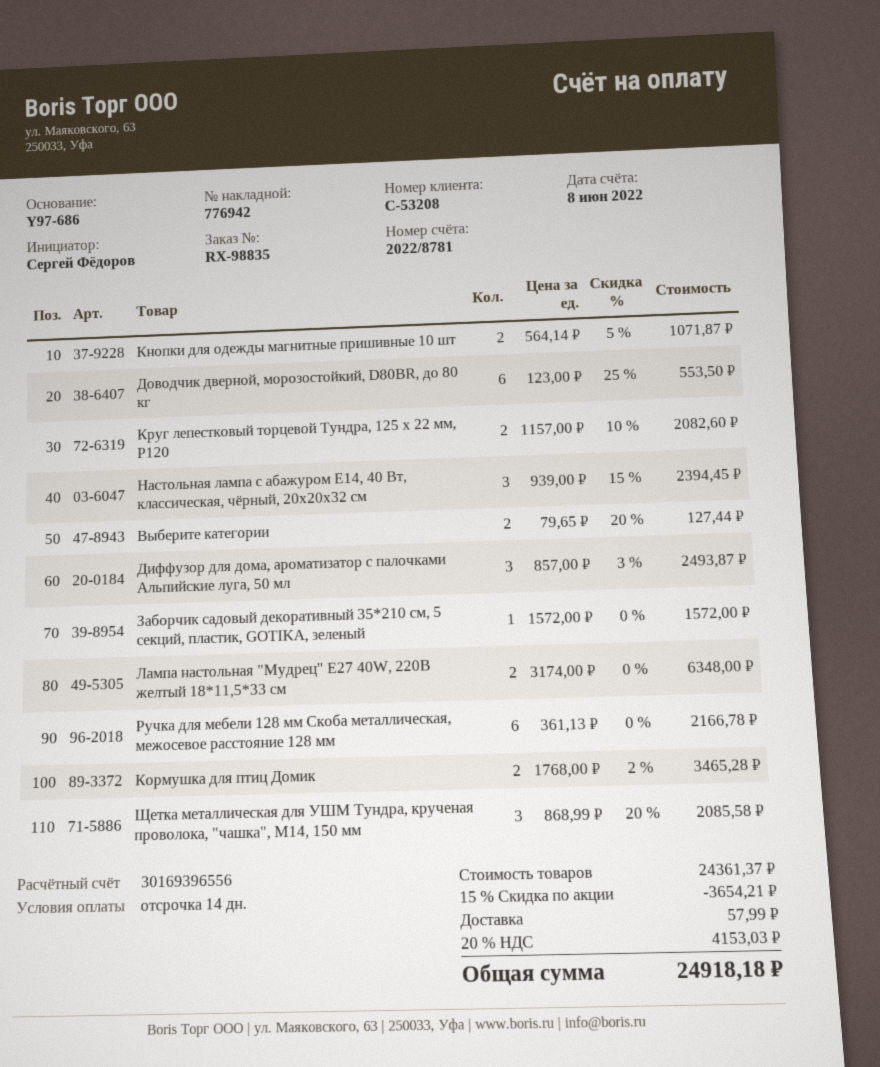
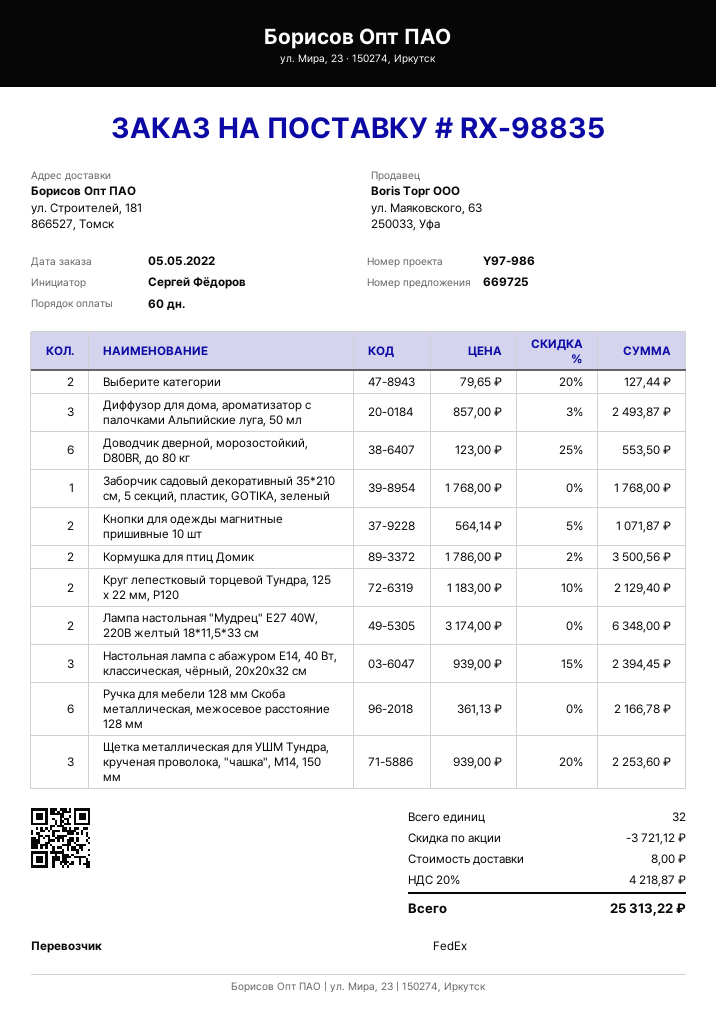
payment terms: 14 days -> 60 days
reference: Y97-686 -> Y97-986
Круг лепестковый торцевой Тундра, 125 х 22 мм, Р120: 2 x 1157.00 - 10% = 2082.60 -> 2 x 1183.00 - 10% = 2129.40
Заборчик садовый декоративный 35*210 см, 5 секций, пластик, GOTIKA, зеленый: 1 x 1572.00 = 1572.00 -> 1 x 1768.00 = 1768.00
Кормушка для птиц Домик: 2 x 1768.00 - 2% = 3465.28 -> 2 x 1786.00 - 2% = 3500.56
Щетка металлическая для УШМ Тундра, крученая проволока, "чашка", М14, 150 мм: 3 x 868.99 - 20% = 2085.58 -> 3 x 939.00 - 20% = 2253.60
discount: 3654.21 -> 3721.12
shipping: 57.99 -> 8.00
tax: 20% = 4153.03 -> 20% = 4218.87
total: 24918.18 -> 25313.22

